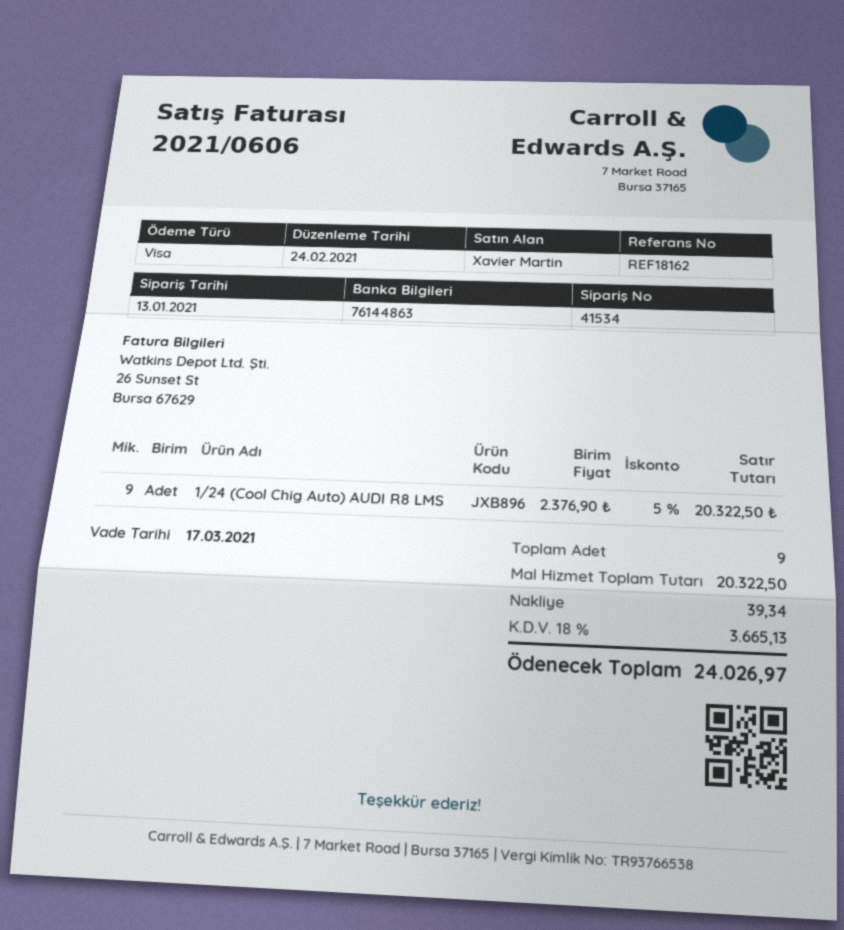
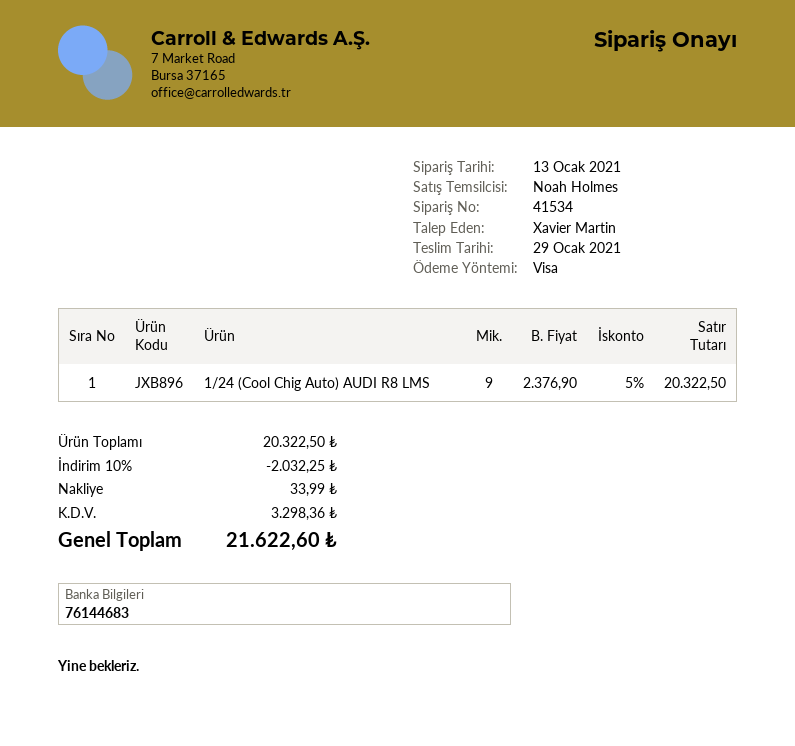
bank account: 76144863 -> 76144683
discount: none -> 10% = 2032.25
shipping: 39.34 -> 33.99
tax: 3665.13 -> 3298.36
total: 24026.97 -> 21622.60

